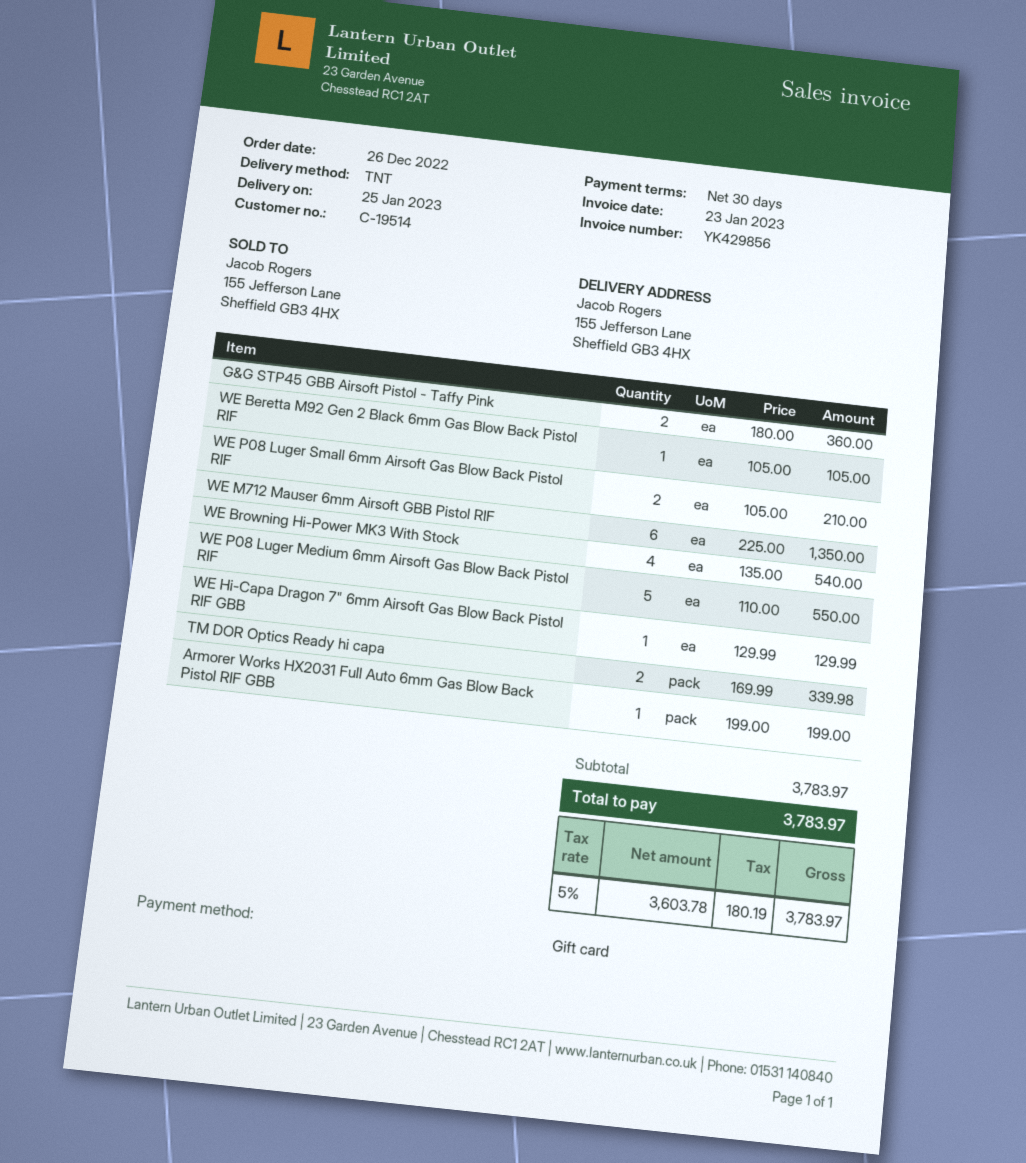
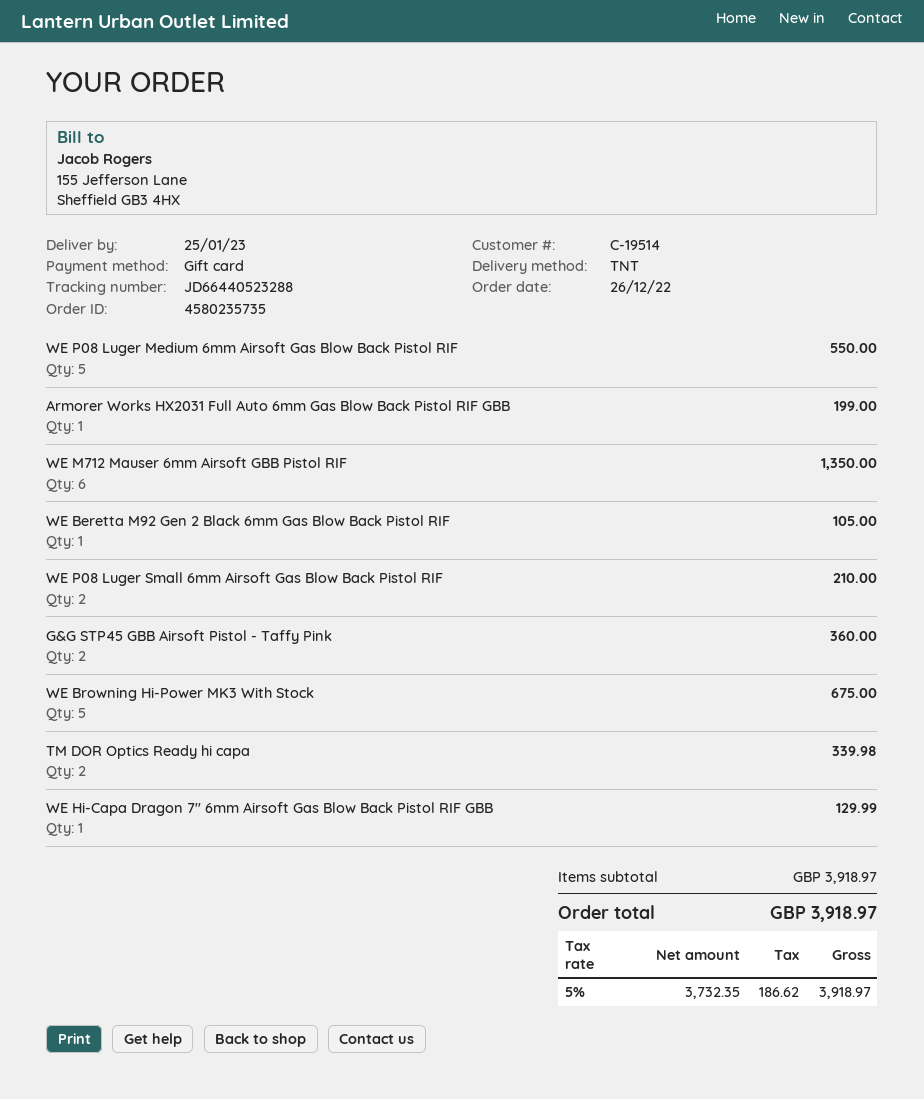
WE Browning Hi-Power MK3 With Stock: 4 for 540.00 -> 5 for 675.00
subtotal: 3783.97 -> 3918.97
net: 3603.78 -> 3732.35
tax: 5% = 180.19 -> 5% = 186.62
total: 3783.97 -> 3918.97

